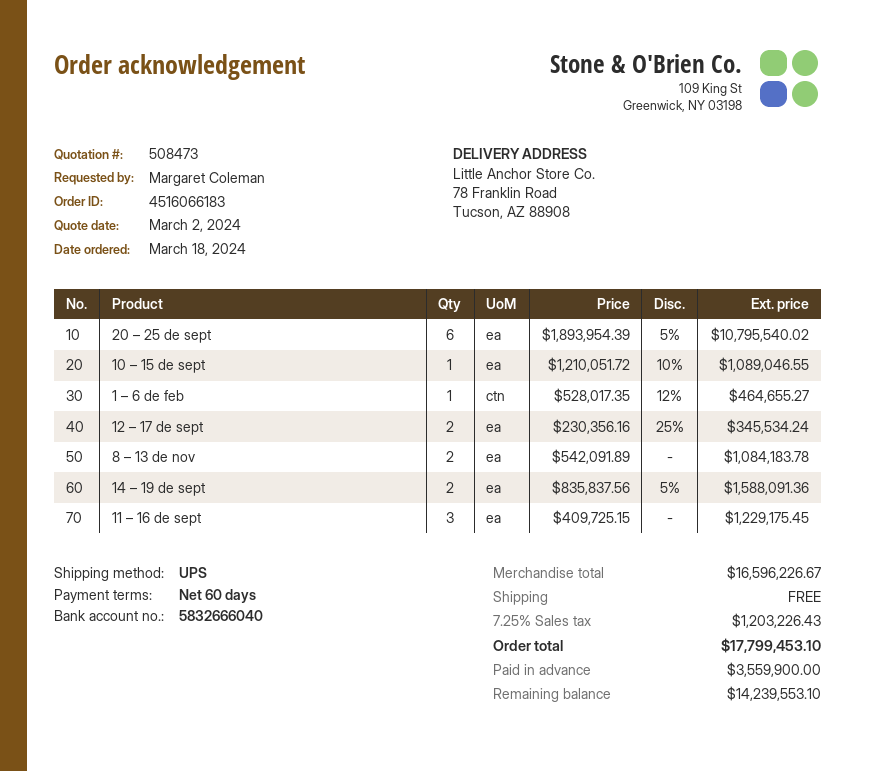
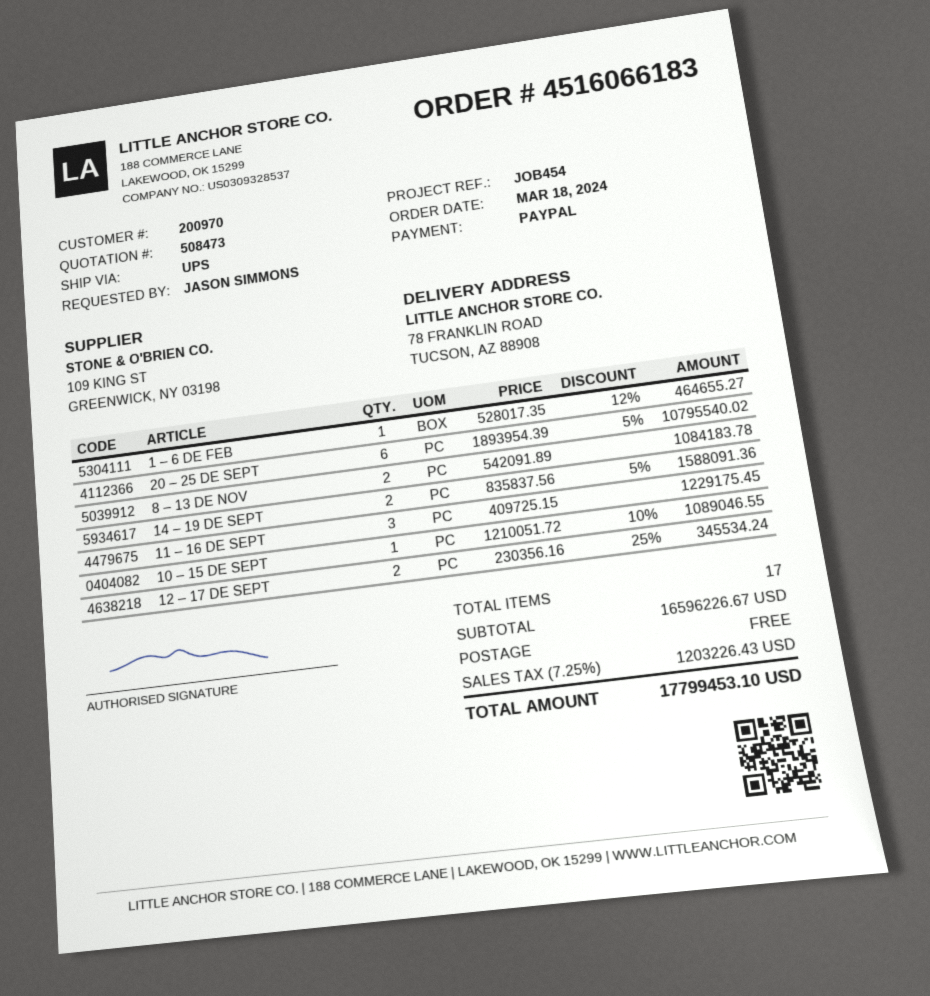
ordered by: Margaret Coleman -> JASON SIMMONS

